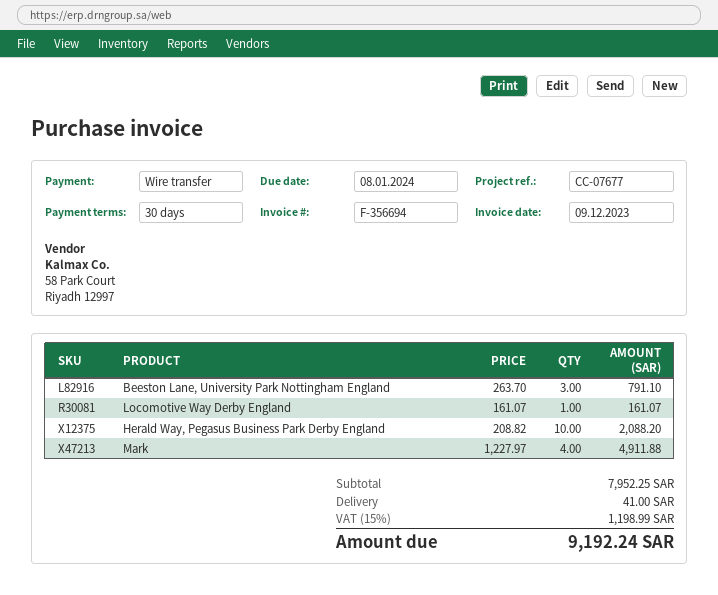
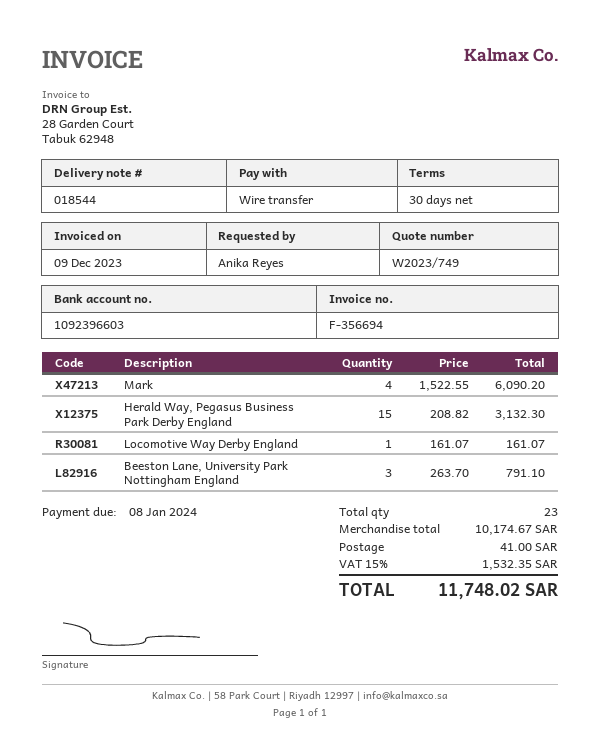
Herald Way, Pegasus Business Park Derby England: 10 x 208.82 = 2088.20 -> 15 x 208.82 = 3132.30
Mark: 4 x 1227.97 = 4911.88 -> 4 x 1522.55 = 6090.20
subtotal: 7952.25 -> 10174.67
tax: 15% = 1198.99 -> 15% = 1532.35
total: 9192.24 -> 11748.02

